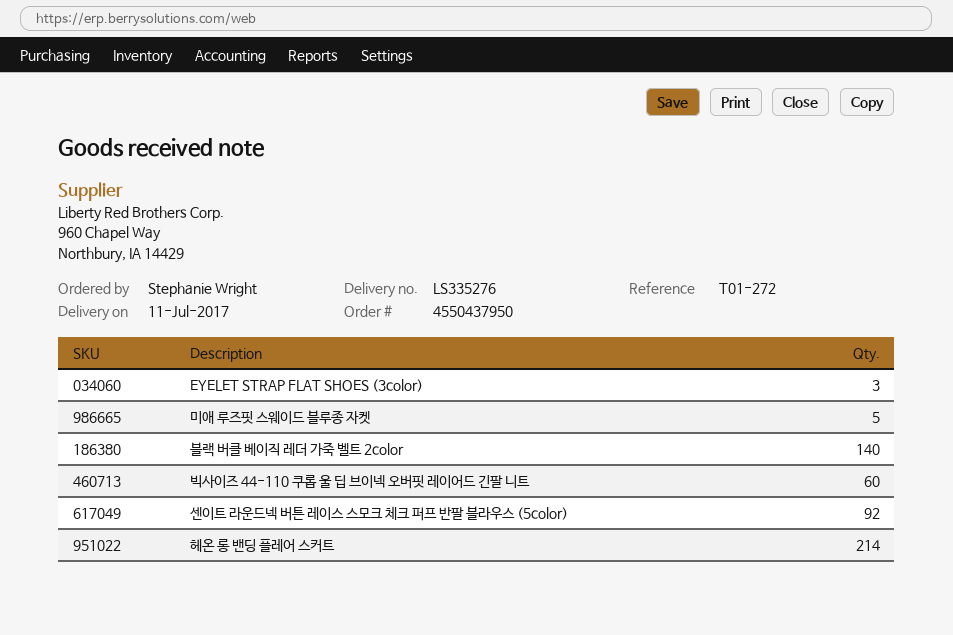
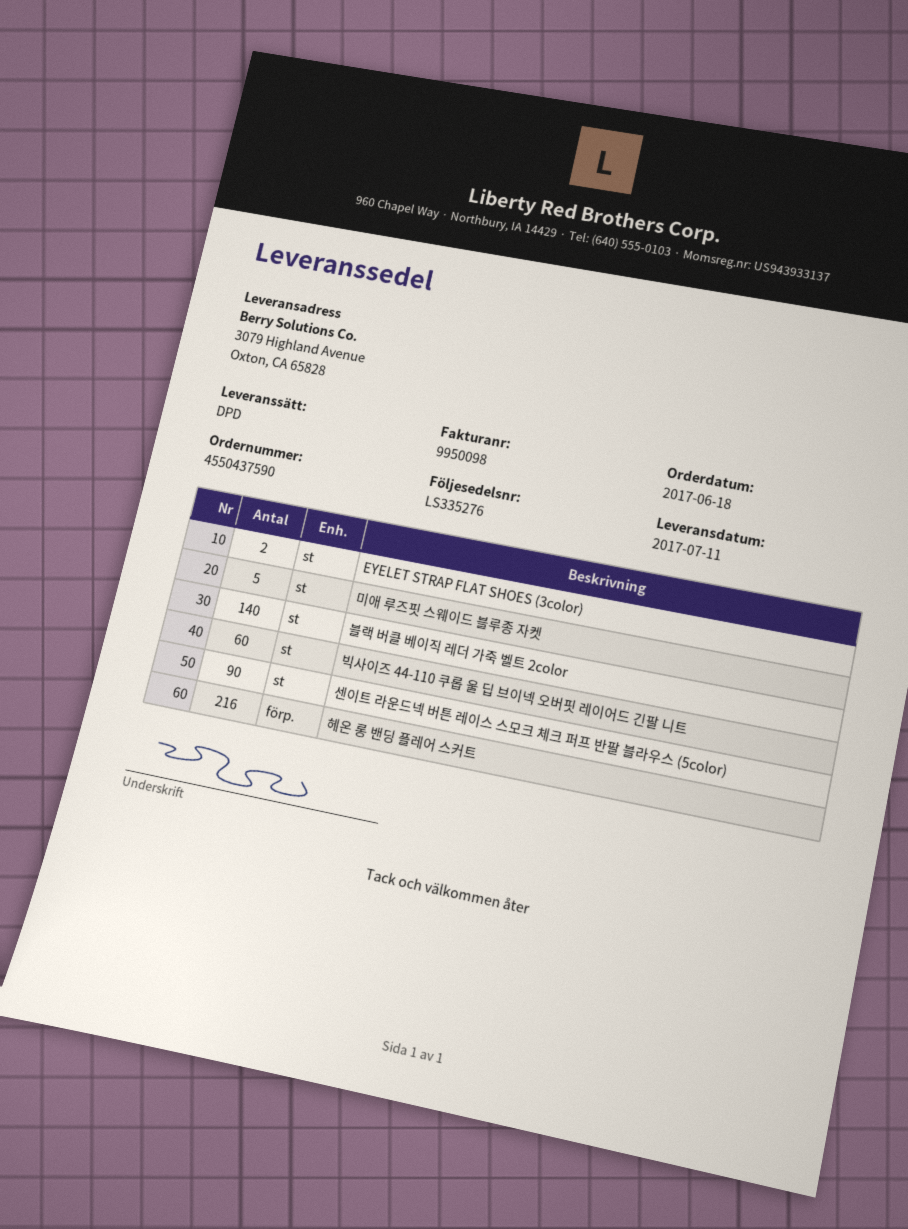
order number: 4550437950 -> 4550437590
EYELET STRAP FLAT SHOES (3color): 3 -> 2
센이트 라운드넥 버튼 레이스 스모크 체크 퍼프 반팔 블라우스 (5color): 92 -> 90
헤온 롱 밴딩 플레어 스커트: 214 -> 216

